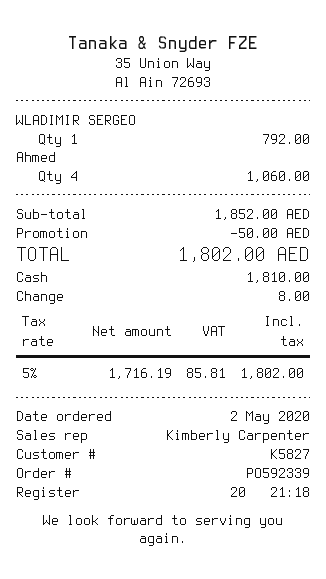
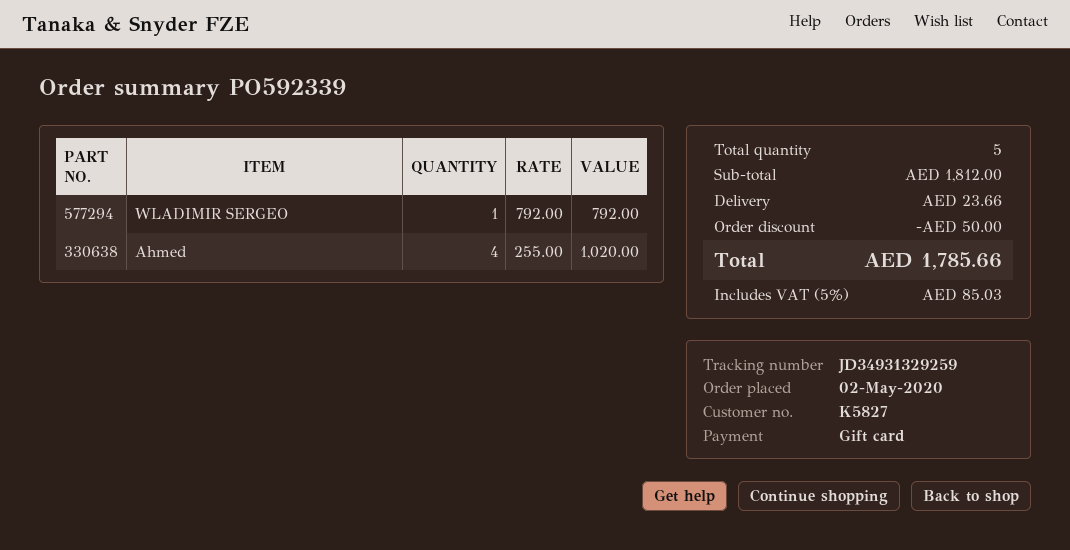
payment method: cash -> gift card
Ahmed: 4 for 1060.00 -> 4 for 1020.00
subtotal: 1852.00 -> 1812.00
shipping: none -> 23.66
tax: 5% = 85.81 -> 5% = 85.03
total: 1802.00 -> 1785.66

